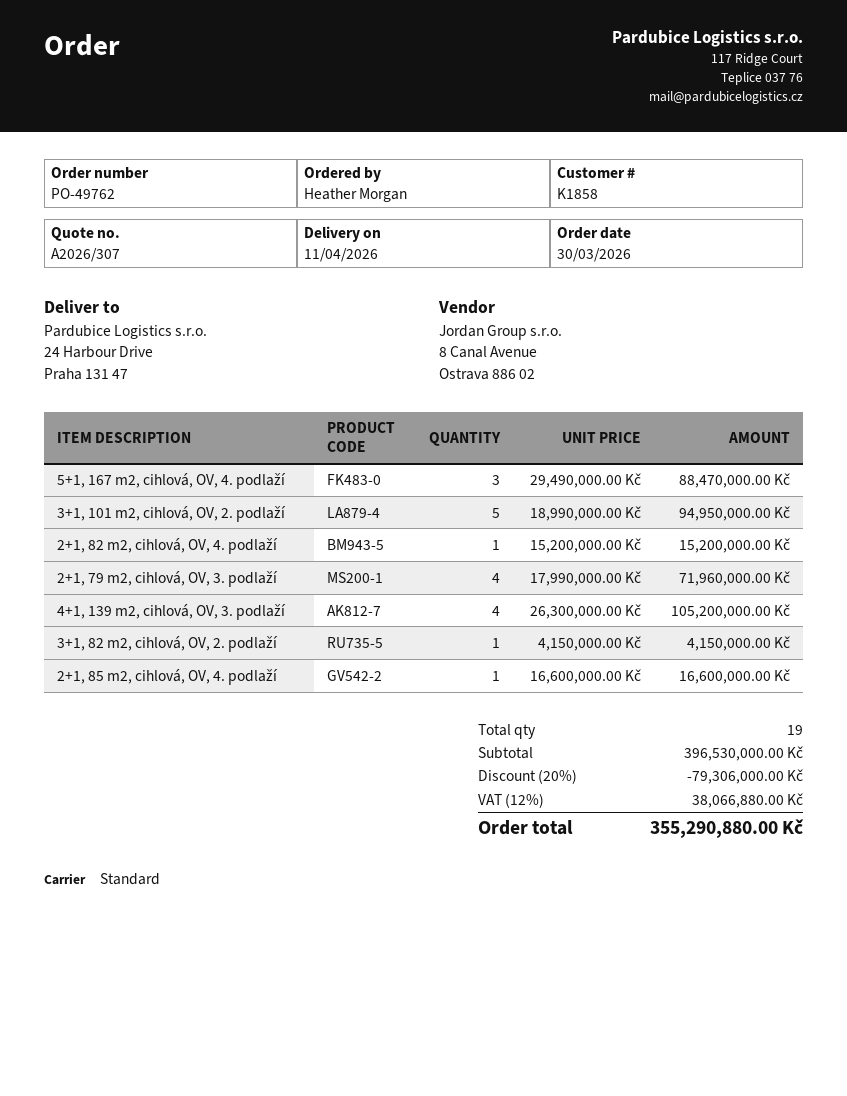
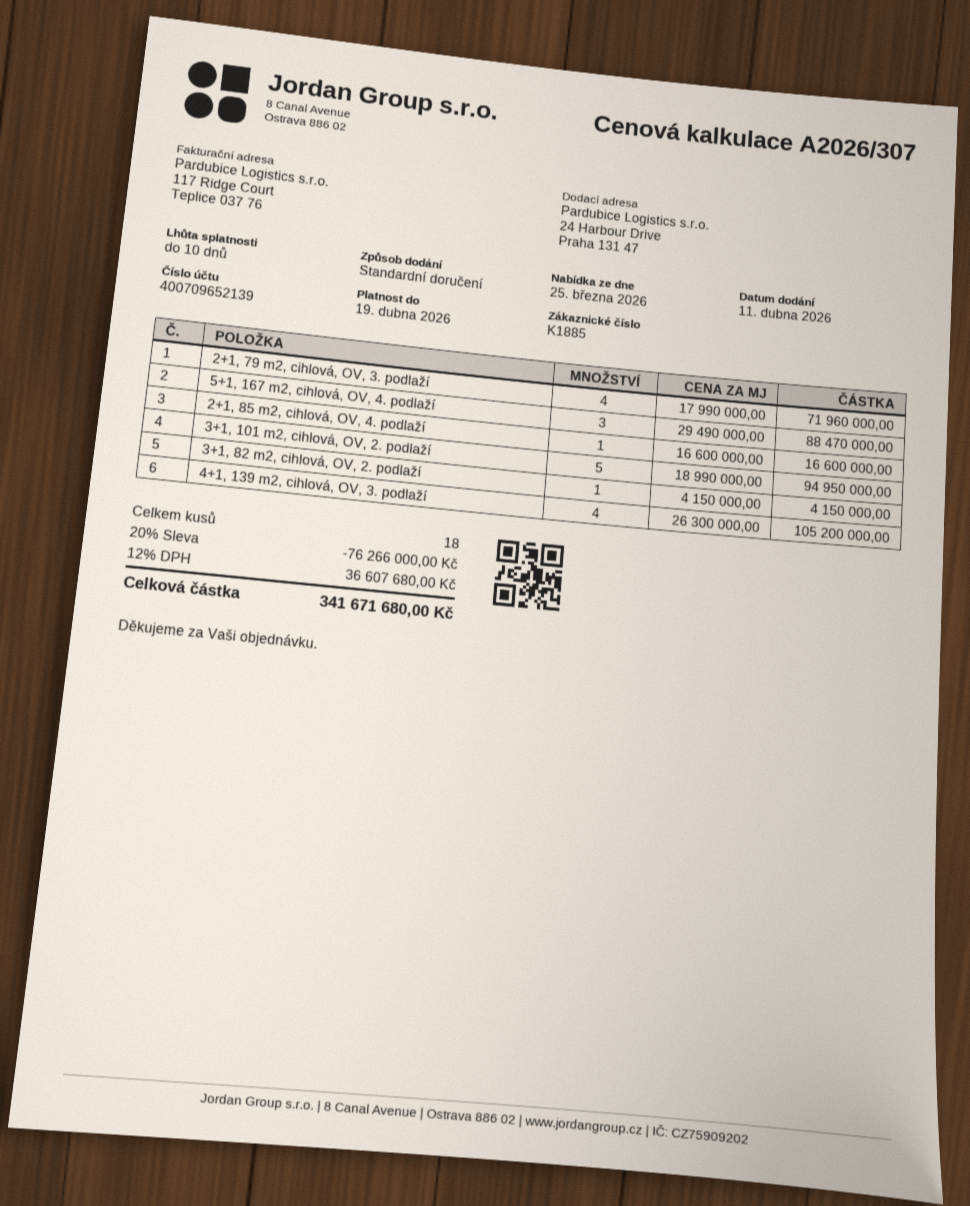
customer number: K1858 -> K1885
2+1, 82 m2, cihlová, OV, 4. podlaží: 1 x 15200000.00 = 15200000.00 -> none
total quantity: 19 -> 18
discount: 20% = 79306000.00 -> 20% = 76266000.00
tax: 12% = 38066880.00 -> 12% = 36607680.00
total: 355290880.00 -> 341671680.00

